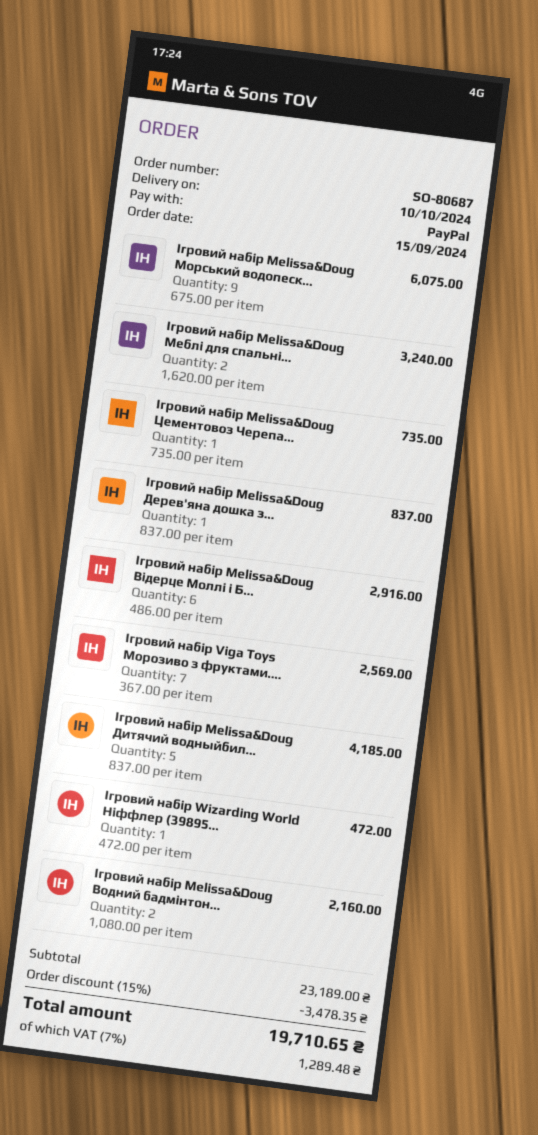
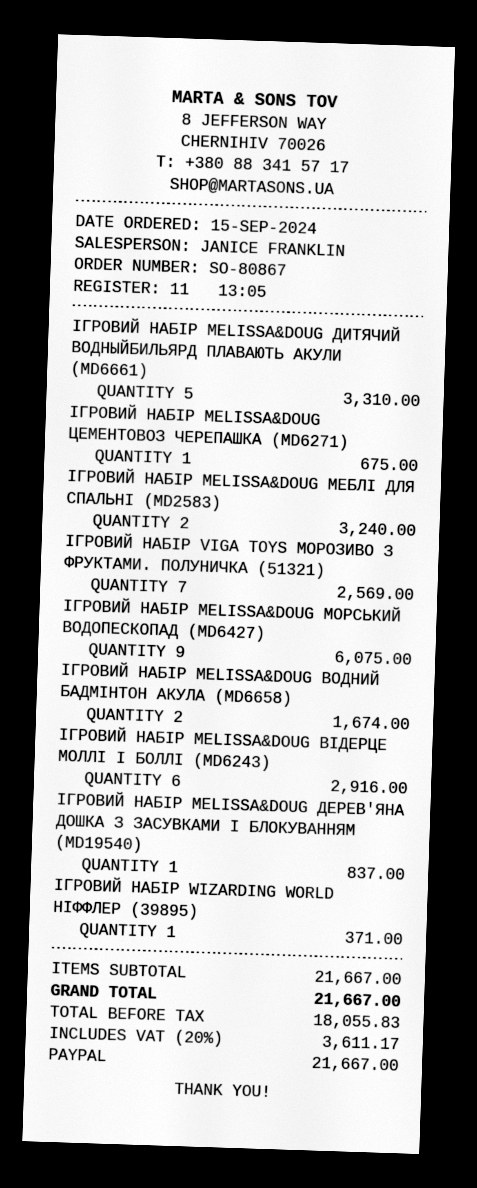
order number: SO-80687 -> SO-80867
Ігровий набір Melіssa&Doug Цементовоз Черепа...: 1 for 735.00 -> 1 for 675.00
Ігровий набір Melіssa&Doug Дитячий водныйбил...: 5 for 4185.00 -> 5 for 3310.00
Ігровий набір Wizarding World Ніффлер (39895...: 1 for 472.00 -> 1 for 371.00
Ігровий набір Melіssa&Doug Водний бадмінтон...: 2 for 2160.00 -> 2 for 1674.00
subtotal: 23189.00 -> 21667.00
discount: 15% = 3478.35 -> none
tax: 7% = 1289.48 -> 20% = 3611.17
total: 19710.65 -> 21667.00

